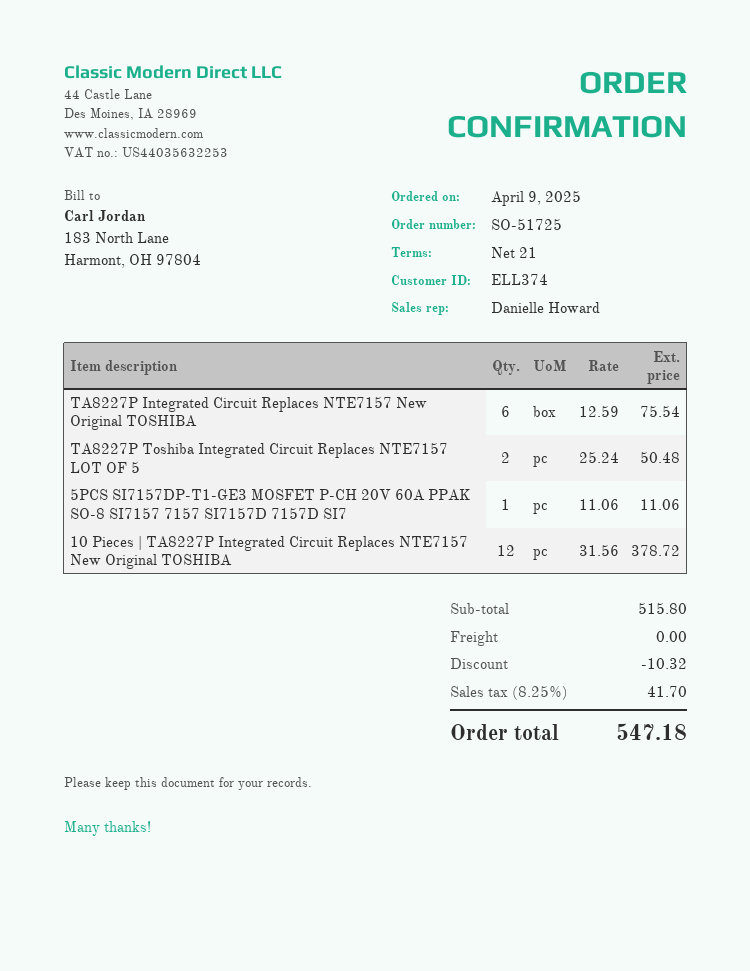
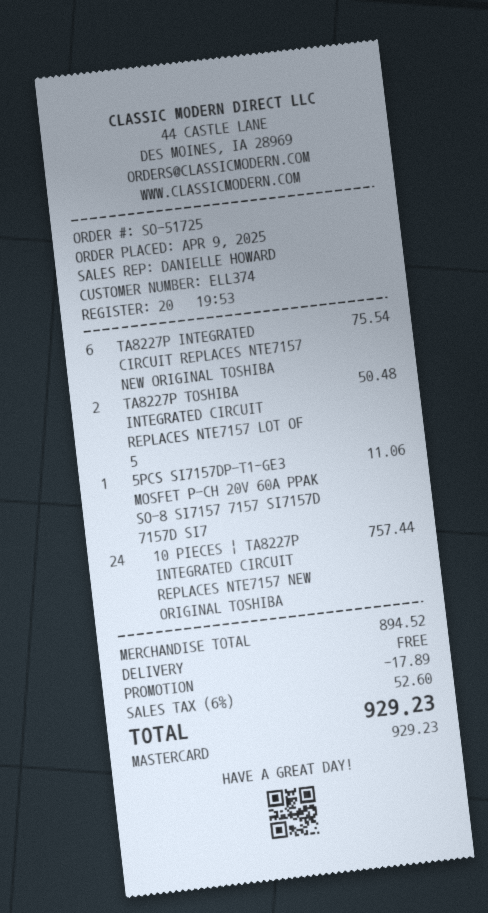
10 Pieces | TA8227P Integrated Circuit Replaces NTE7157 New Original TOSHIBA: 12 for 378.72 -> 24 for 757.44
subtotal: 515.80 -> 894.52
discount: 10.32 -> 17.89
tax: 8.25% = 41.70 -> 6% = 52.60
total: 547.18 -> 929.23

